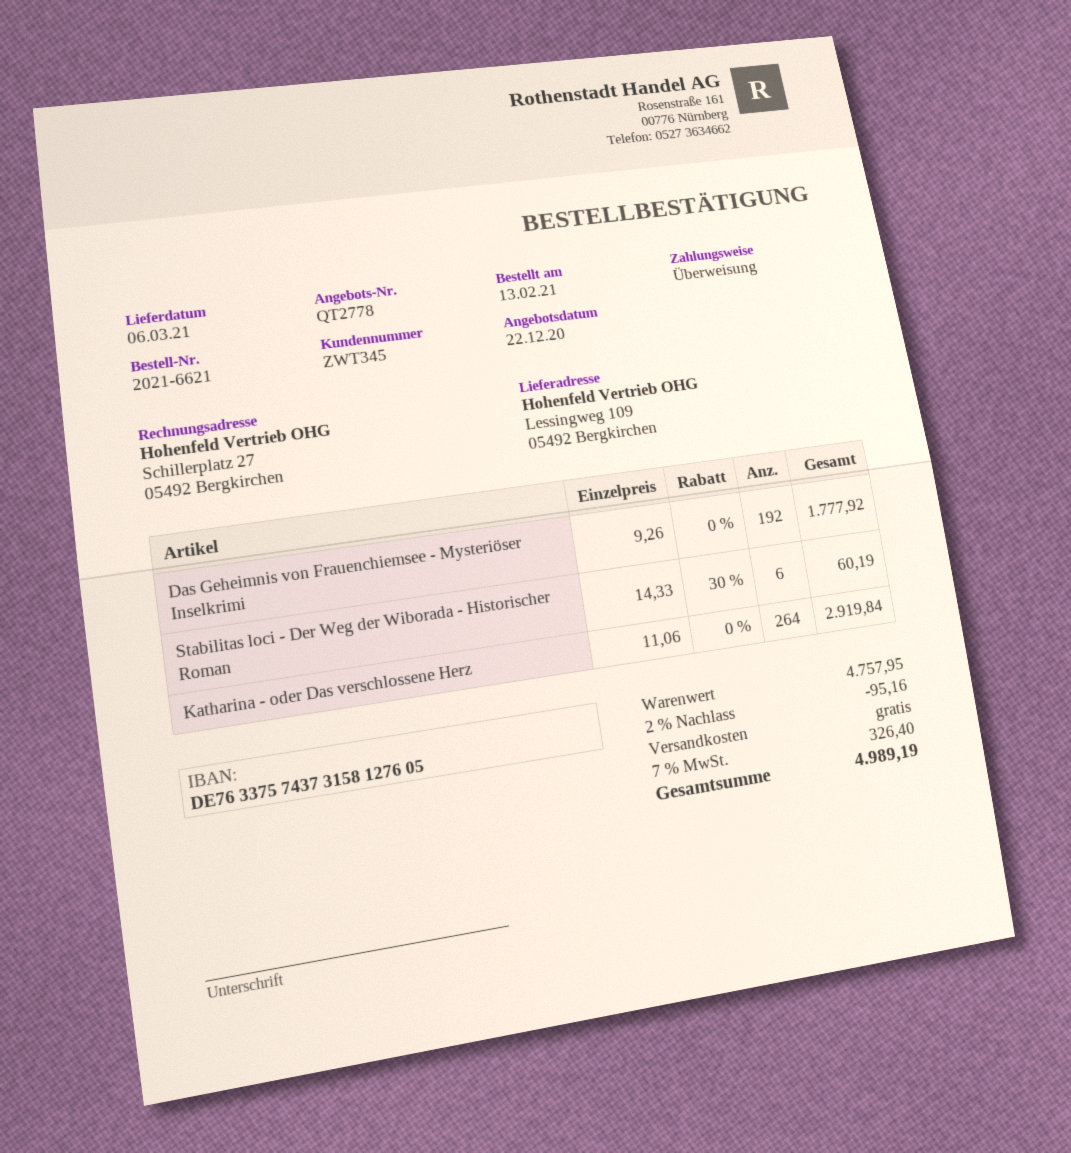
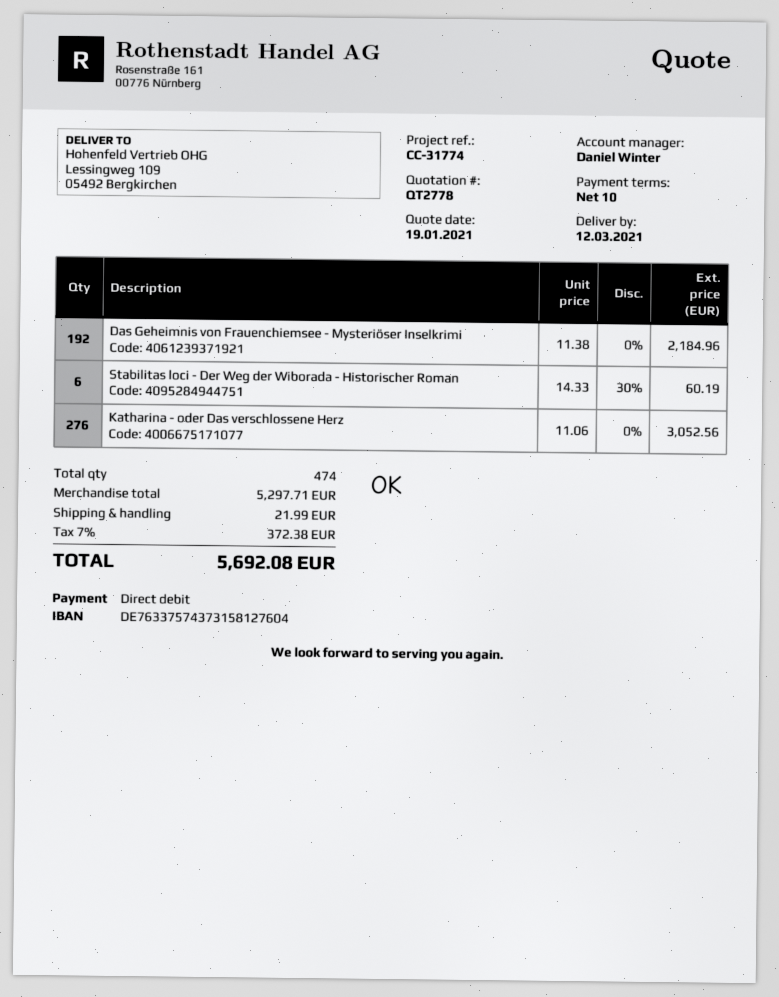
quote date: 2020-12-22 -> 2021-01-19
delivery date: 2021-03-06 -> 2021-03-12
payment method: bank transfer -> direct debit
bank account: DE76337574373158127605 -> DE76337574373158127604
Das Geheimnis von Frauenchiemsee - Mysteriöser Inselkrimi: 192 x 9.26 = 1777.92 -> 192 x 11.38 = 2184.96
Katharina - oder Das verschlossene Herz: 264 x 11.06 = 2919.84 -> 276 x 11.06 = 3052.56
subtotal: 4757.95 -> 5297.71
discount: 2% = 95.16 -> none
shipping: 0.00 -> 21.99
tax: 7% = 326.40 -> 7% = 372.38
total: 4989.19 -> 5692.08

